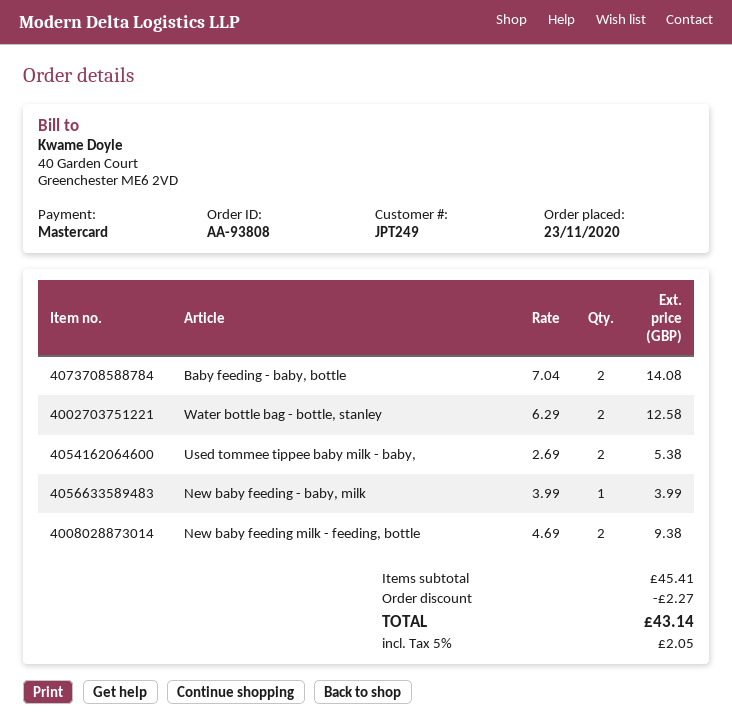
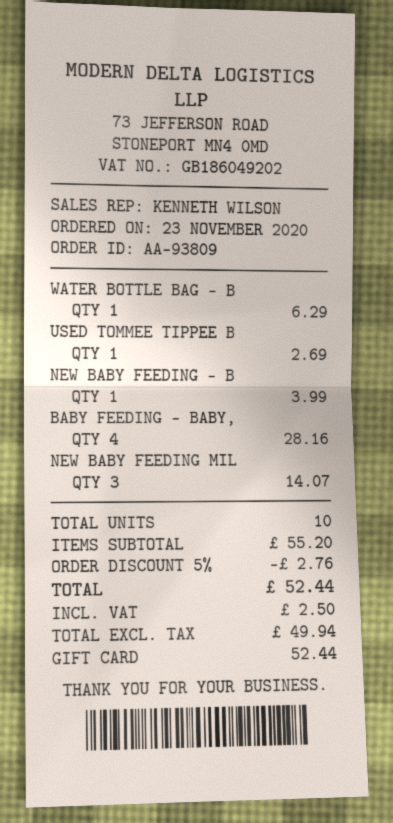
order number: AA-93808 -> AA-93809
payment method: Mastercard -> gift card
Baby feeding - baby, bottle: 2 for 14.08 -> 4 for 28.16
Water bottle bag - bottle, stanley: 2 for 12.58 -> 1 for 6.29
Used tommee tippee baby milk - baby,: 2 for 5.38 -> 1 for 2.69
New baby feeding milk - feeding, bottle: 2 for 9.38 -> 3 for 14.07
subtotal: 45.41 -> 55.20
discount: 2.27 -> 2.76
tax: 2.05 -> 2.50
total: 43.14 -> 52.44

